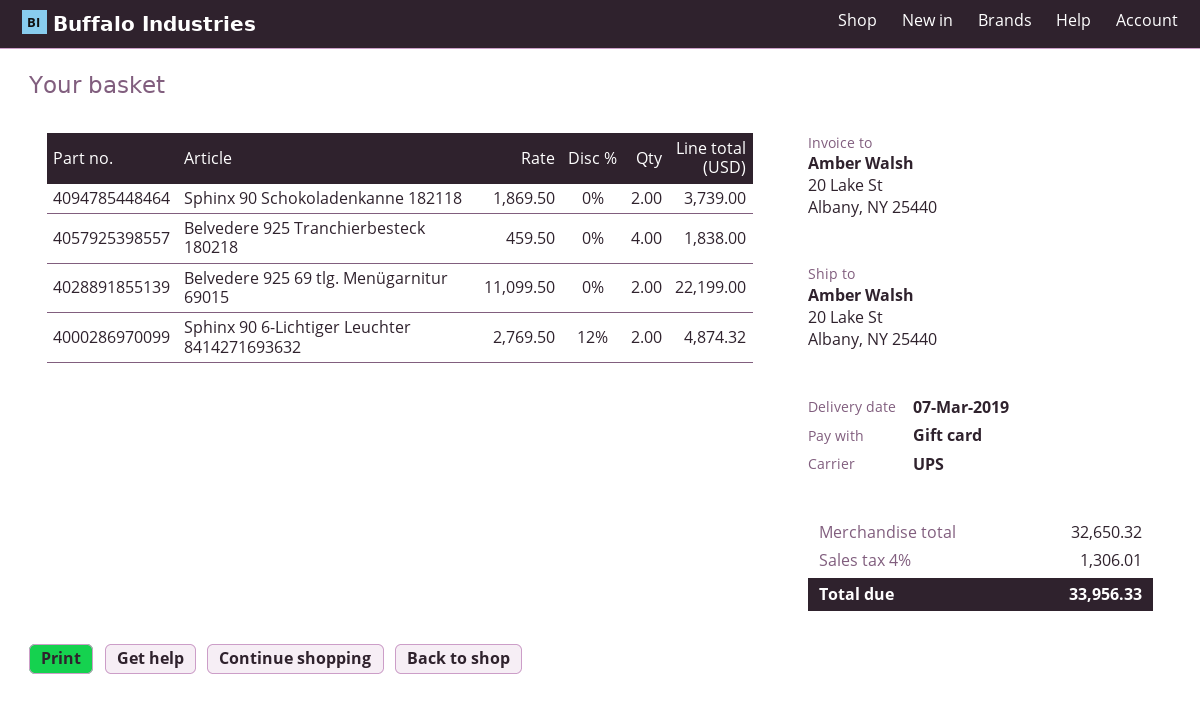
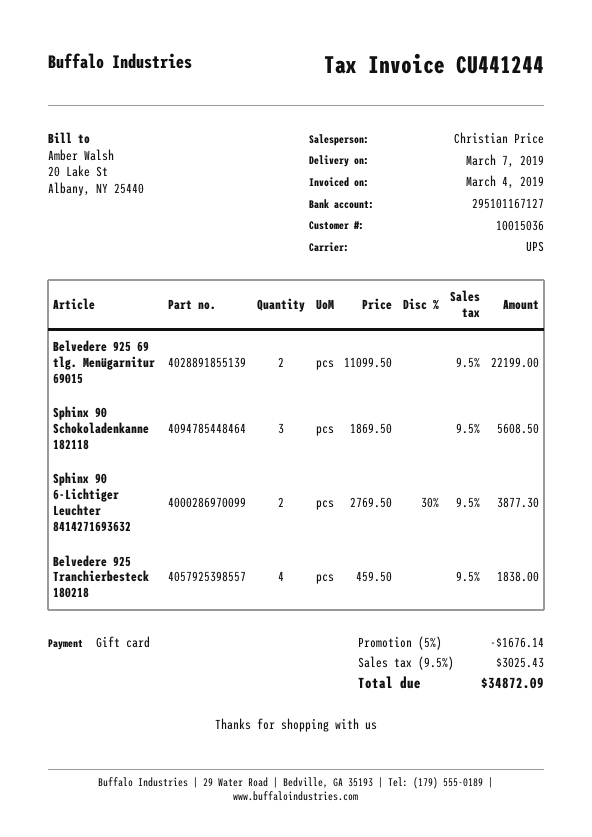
Sphinx 90 Schokoladenkanne 182118: 2 x 1869.50 = 3739.00 -> 3 x 1869.50 = 5608.50
Sphinx 90 6-Lichtiger Leuchter 8414271693632: 2 x 2769.50 - 12% = 4874.32 -> 2 x 2769.50 - 30% = 3877.30
discount: none -> 5% = 1676.14
tax: 4% = 1306.01 -> 9.5% = 3025.43
total: 33956.33 -> 34872.09

